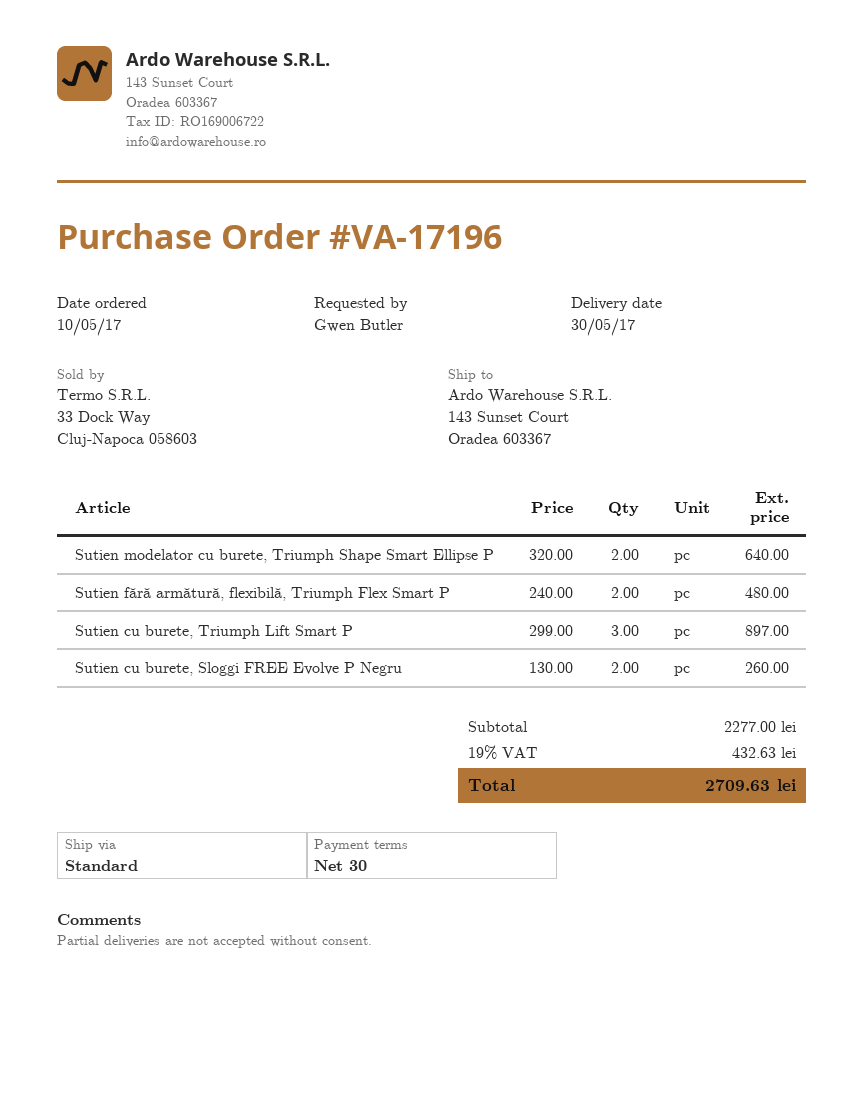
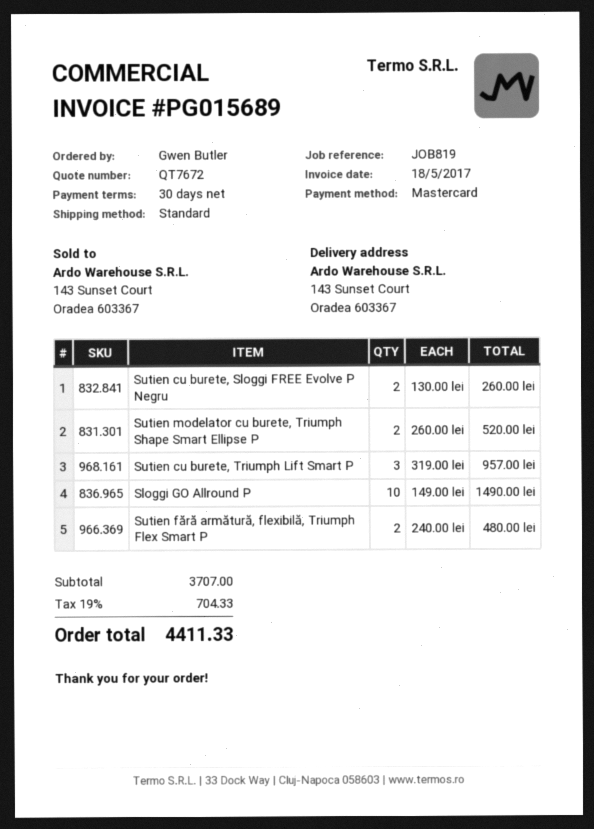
Sutien modelator cu burete, Triumph Shape Smart Ellipse P: 2 x 320.00 = 640.00 -> 2 x 260.00 = 520.00
Sutien cu burete, Triumph Lift Smart P: 3 x 299.00 = 897.00 -> 3 x 319.00 = 957.00
Sloggi GO Allround P: none -> 10 x 149.00 = 1490.00
subtotal: 2277.00 -> 3707.00
tax: 19% = 432.63 -> 19% = 704.33
total: 2709.63 -> 4411.33

